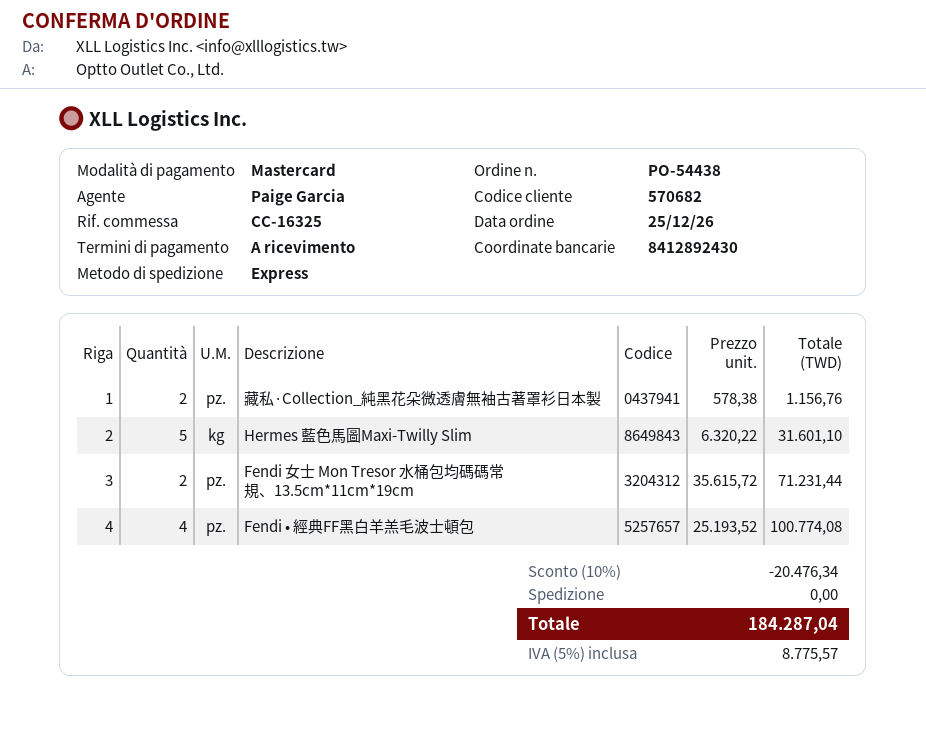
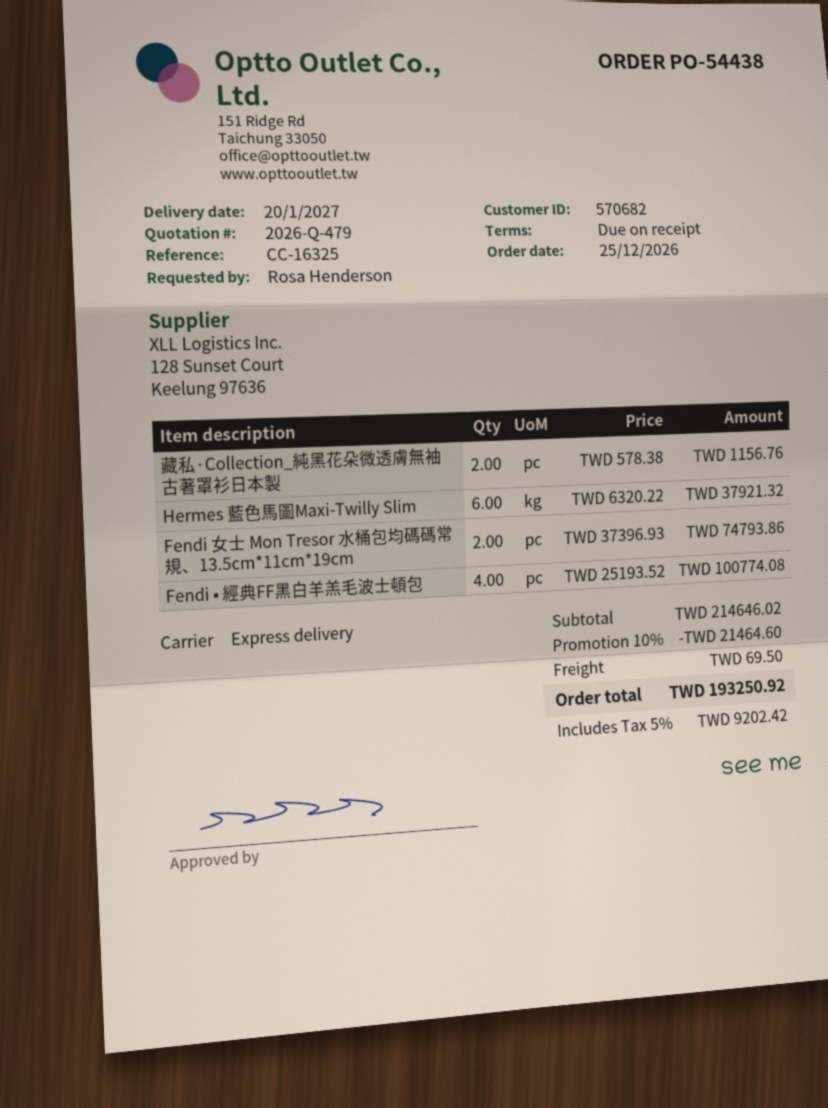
Hermes 藍色馬圖Maxi-Twilly Slim: 5 x 6320.22 = 31601.10 -> 6 x 6320.22 = 37921.32
Fendi 女士 Mon Tresor 水桶包均碼碼常規、13.5cm*11cm*19cm: 2 x 35615.72 = 71231.44 -> 2 x 37396.93 = 74793.86
discount: 10% = 20476.34 -> 10% = 21464.60
shipping: 0.00 -> 69.50
tax: 5% = 8775.57 -> 5% = 9202.42
total: 184287.04 -> 193250.92

